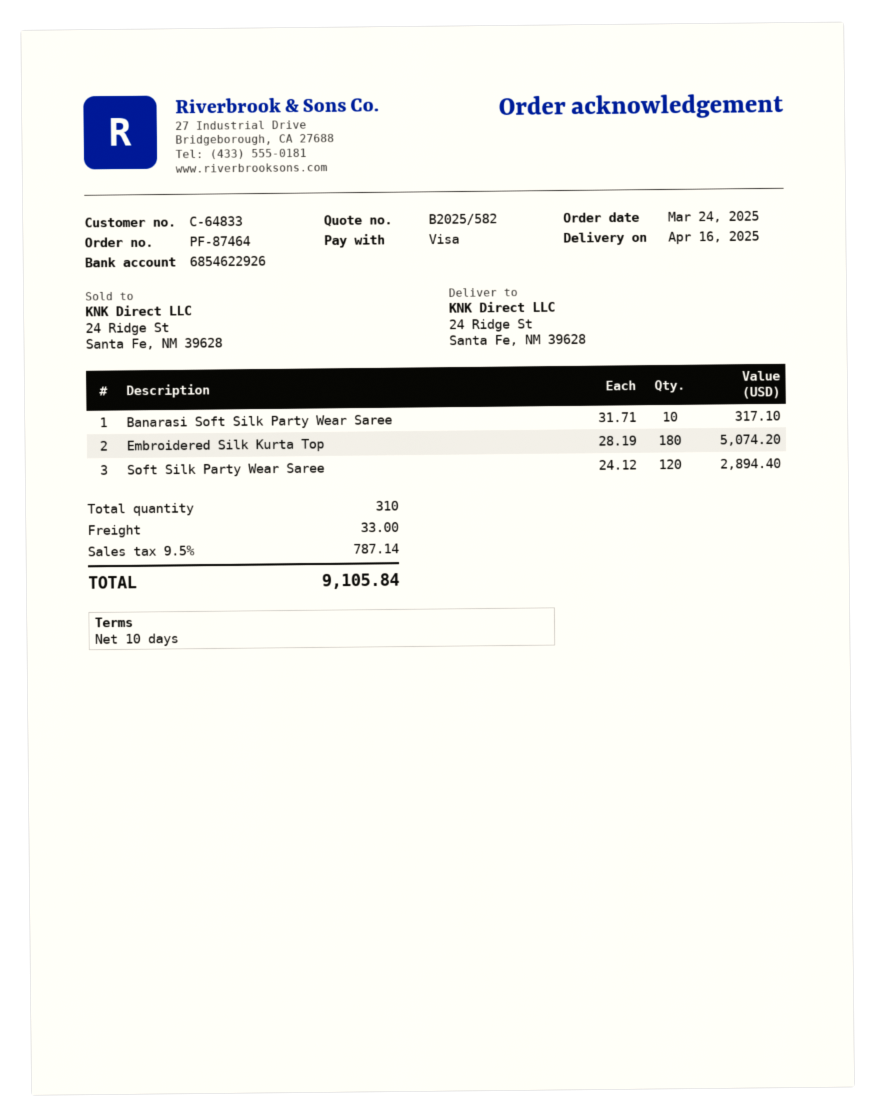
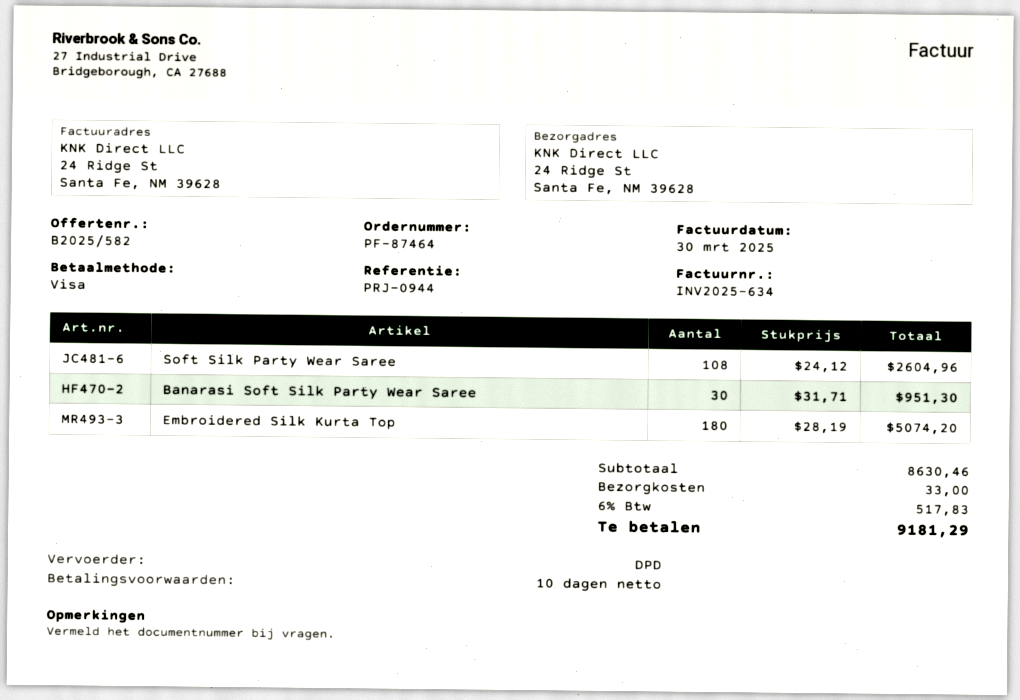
Banarasi Soft Silk Party Wear Saree: 10 x 31.71 = 317.10 -> 30 x 31.71 = 951.30
Soft Silk Party Wear Saree: 120 x 24.12 = 2894.40 -> 108 x 24.12 = 2604.96
tax: 9.5% = 787.14 -> 6% = 517.83
total: 9105.84 -> 9181.29

